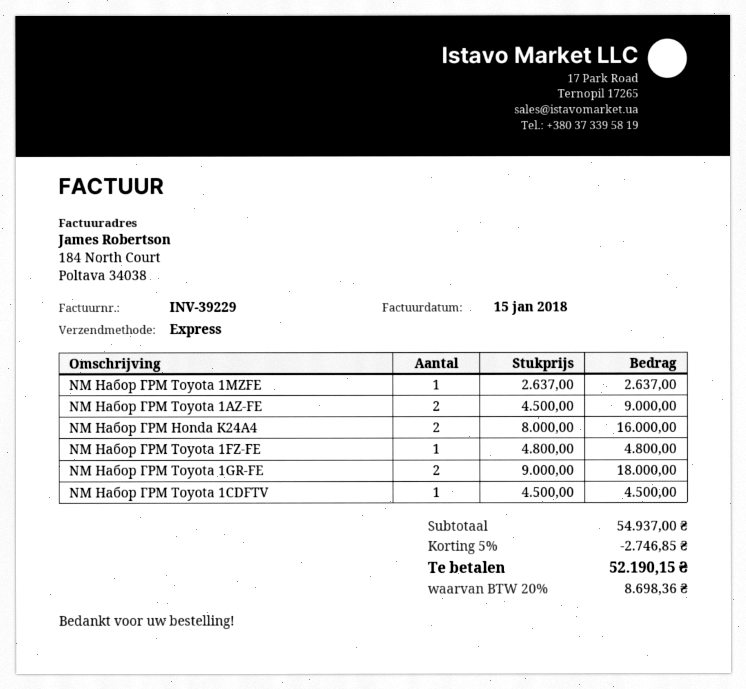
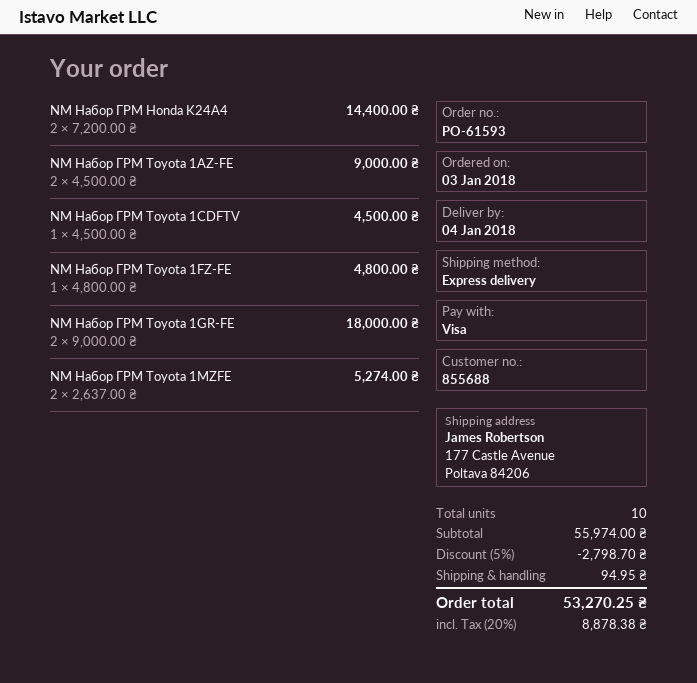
NM Набор ГРМ Toyota 1MZFE: 1 x 2637.00 = 2637.00 -> 2 x 2637.00 = 5274.00
NM Набор ГРМ Honda K24A4: 2 x 8000.00 = 16000.00 -> 2 x 7200.00 = 14400.00
subtotal: 54937.00 -> 55974.00
discount: 5% = 2746.85 -> 5% = 2798.70
shipping: none -> 94.95
tax: 20% = 8698.36 -> 20% = 8878.38
total: 52190.15 -> 53270.25

